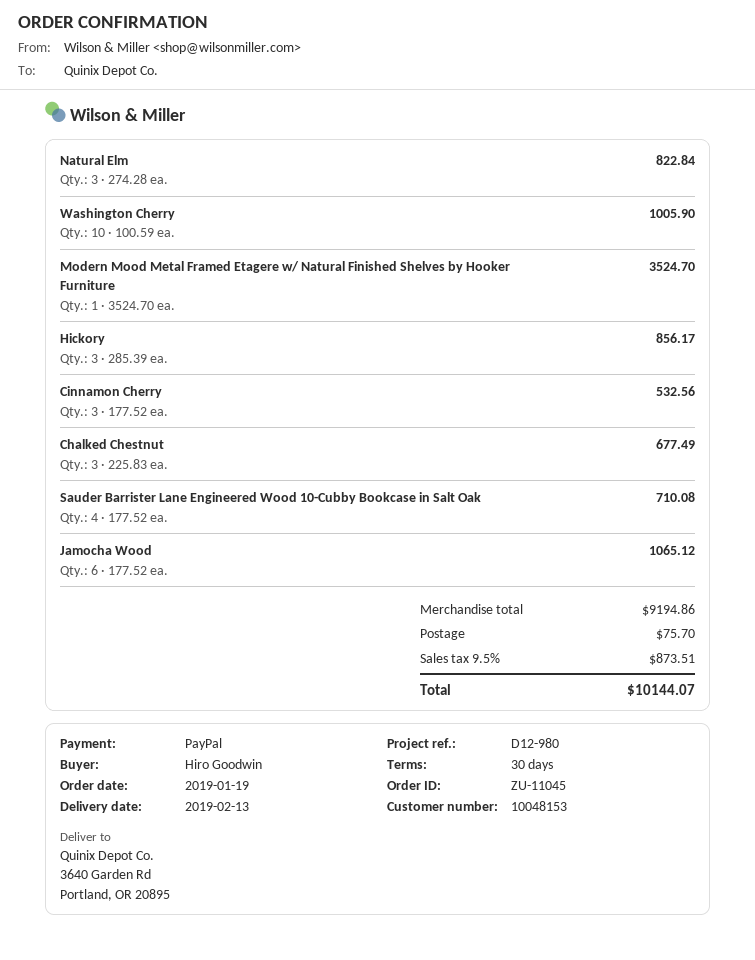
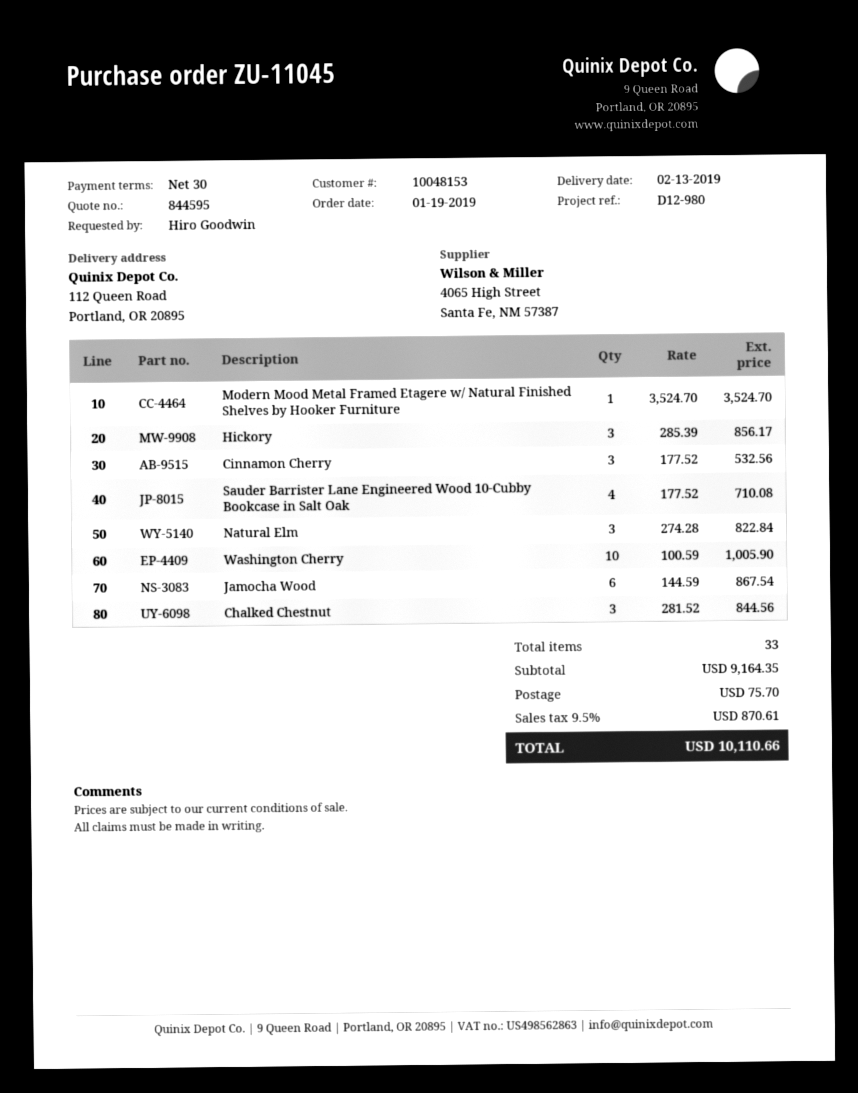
ship to: 3640 Garden Rd, Portland, OR 20895 -> 112 Queen Road, Portland, OR 20895
Chalked Chestnut: 3 x 225.83 = 677.49 -> 3 x 281.52 = 844.56
Jamocha Wood: 6 x 177.52 = 1065.12 -> 6 x 144.59 = 867.54
subtotal: 9194.86 -> 9164.35
tax: 9.5% = 873.51 -> 9.5% = 870.61
total: 10144.07 -> 10110.66

